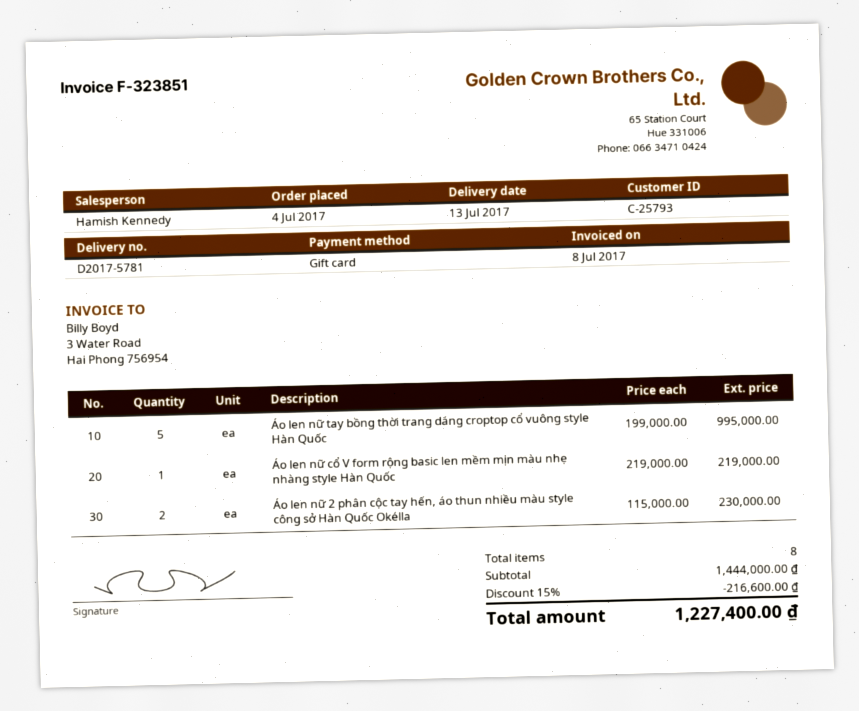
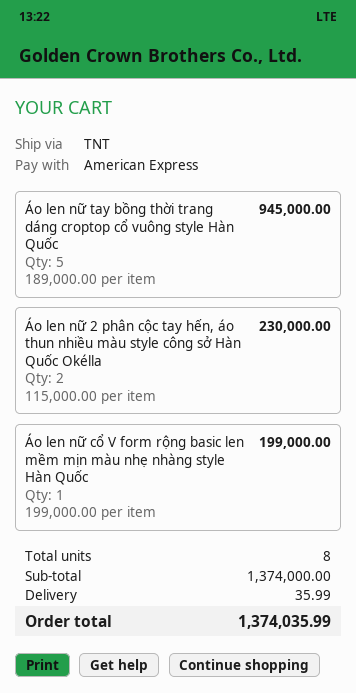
payment method: gift card -> American Express
Áo len nữ tay bồng thời trang dáng croptop cổ vuông style Hàn Quốc: 5 x 199000.00 = 995000.00 -> 5 x 189000.00 = 945000.00
Áo len nữ cổ V form rộng basic len mềm mịn màu nhẹ nhàng style Hàn Quốc: 1 x 219000.00 = 219000.00 -> 1 x 199000.00 = 199000.00
subtotal: 1444000.00 -> 1374000.00
discount: 15% = 216600.00 -> none
shipping: none -> 35.99
total: 1227400.00 -> 1374035.99

